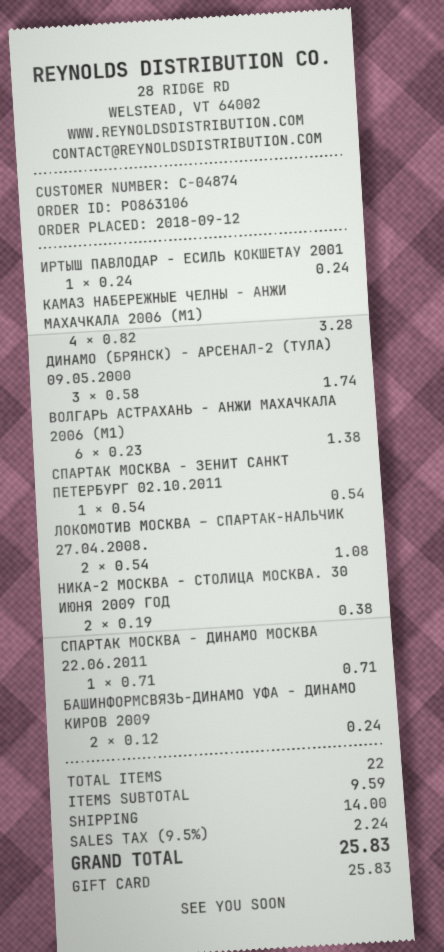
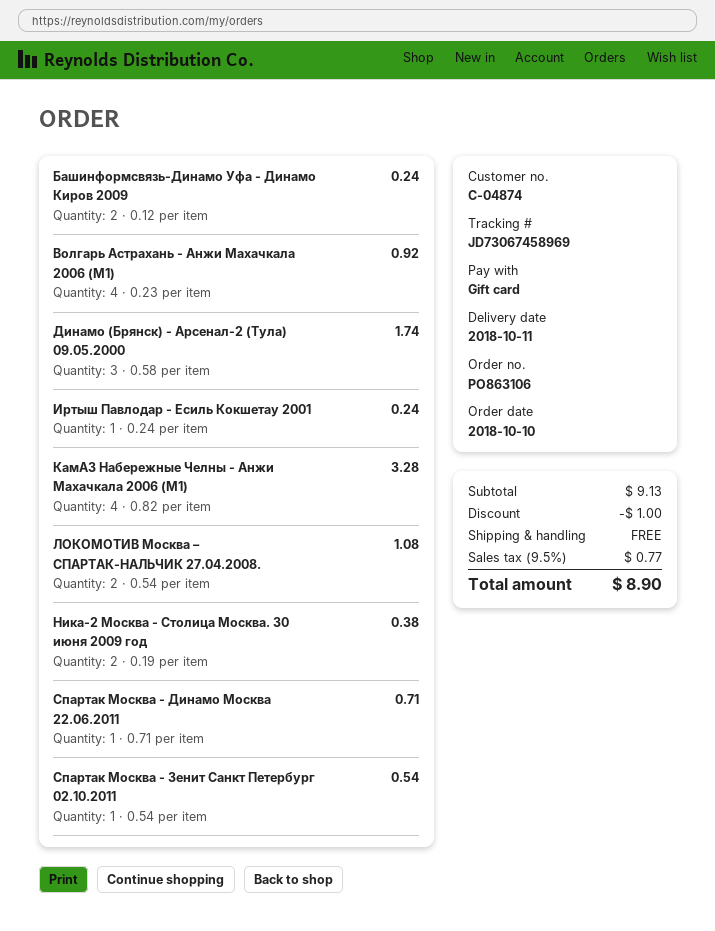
order date: 2018-09-12 -> 2018-10-10
ВОЛГАРЬ АСТРАХАНЬ - АНЖИ МАХАЧКАЛА 2006 (М1): 6 x 0.23 = 1.38 -> 4 x 0.23 = 0.92
subtotal: 9.59 -> 9.13
discount: none -> 1.00
shipping: 14.00 -> 0.00
tax: 9.5% = 2.24 -> 9.5% = 0.77
total: 25.83 -> 8.90

